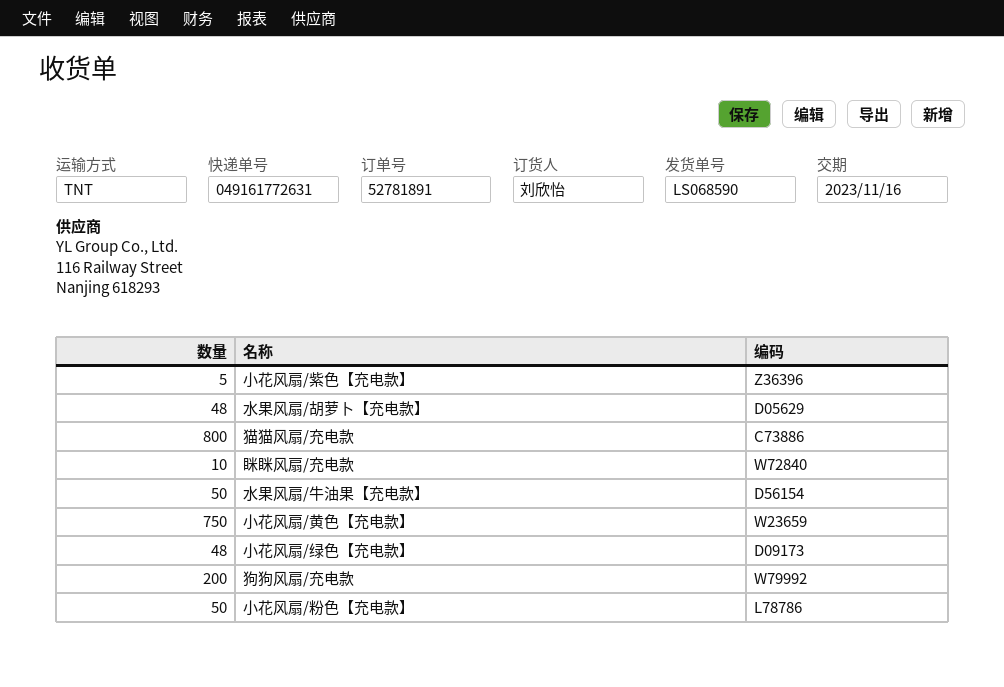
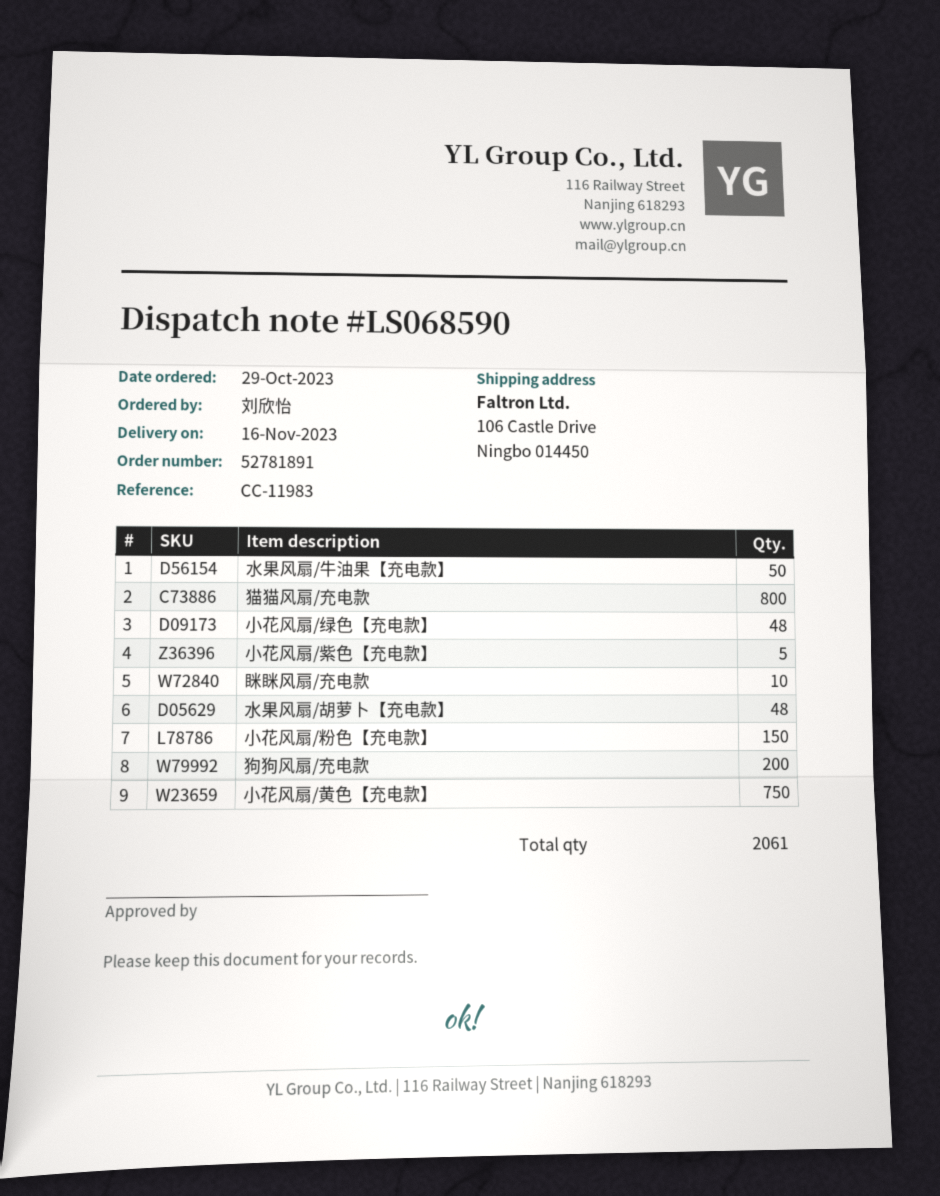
小花风扇/粉色【充电款】: 50 -> 150

